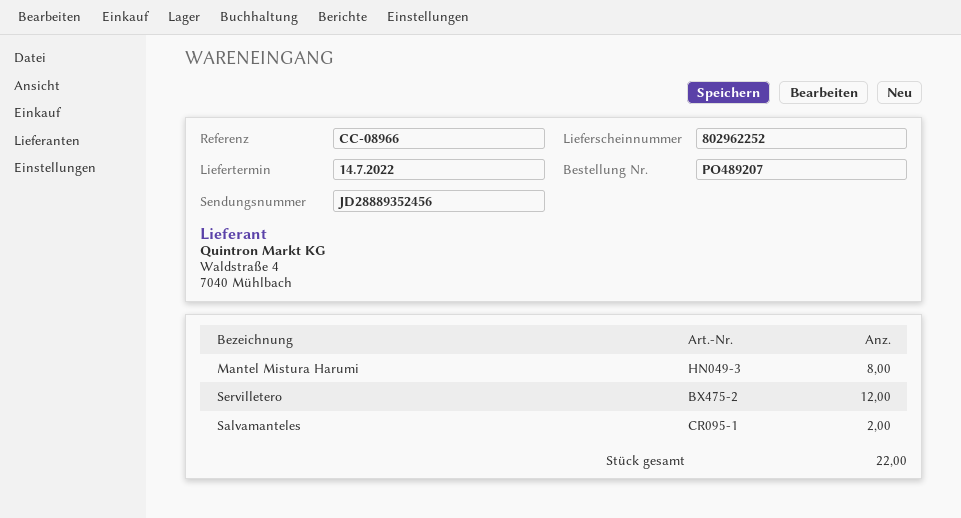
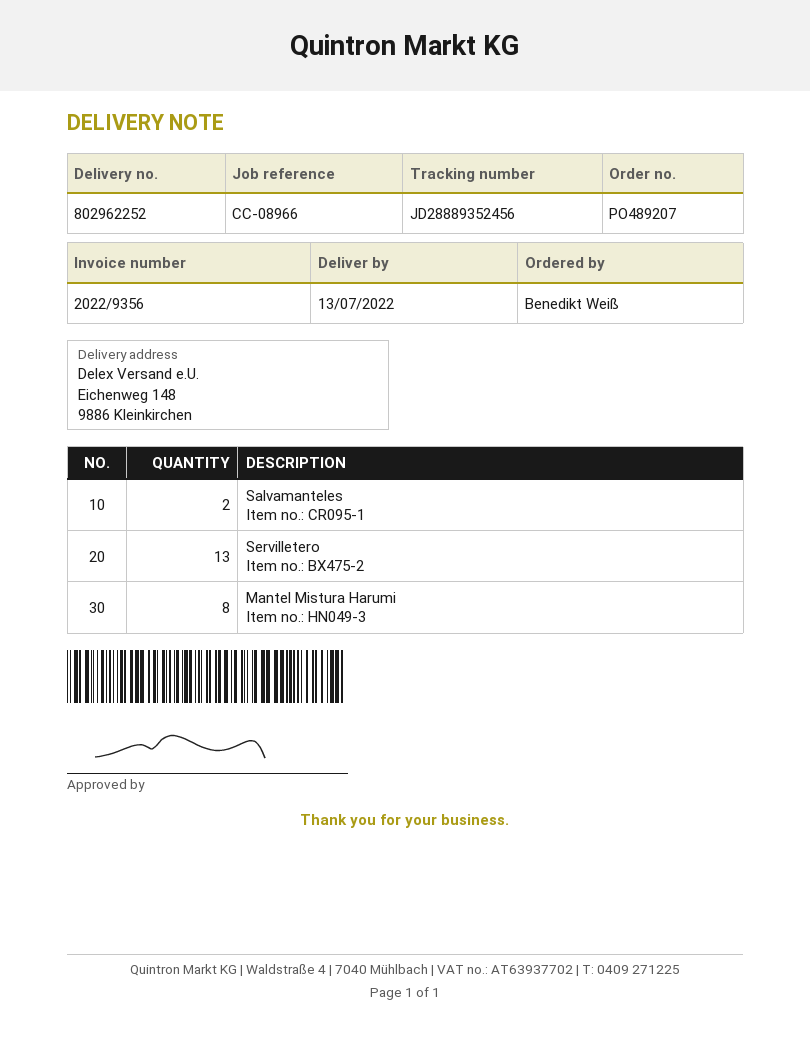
delivery date: 2022-07-14 -> 2022-07-13
Servilletero: 12 -> 13

